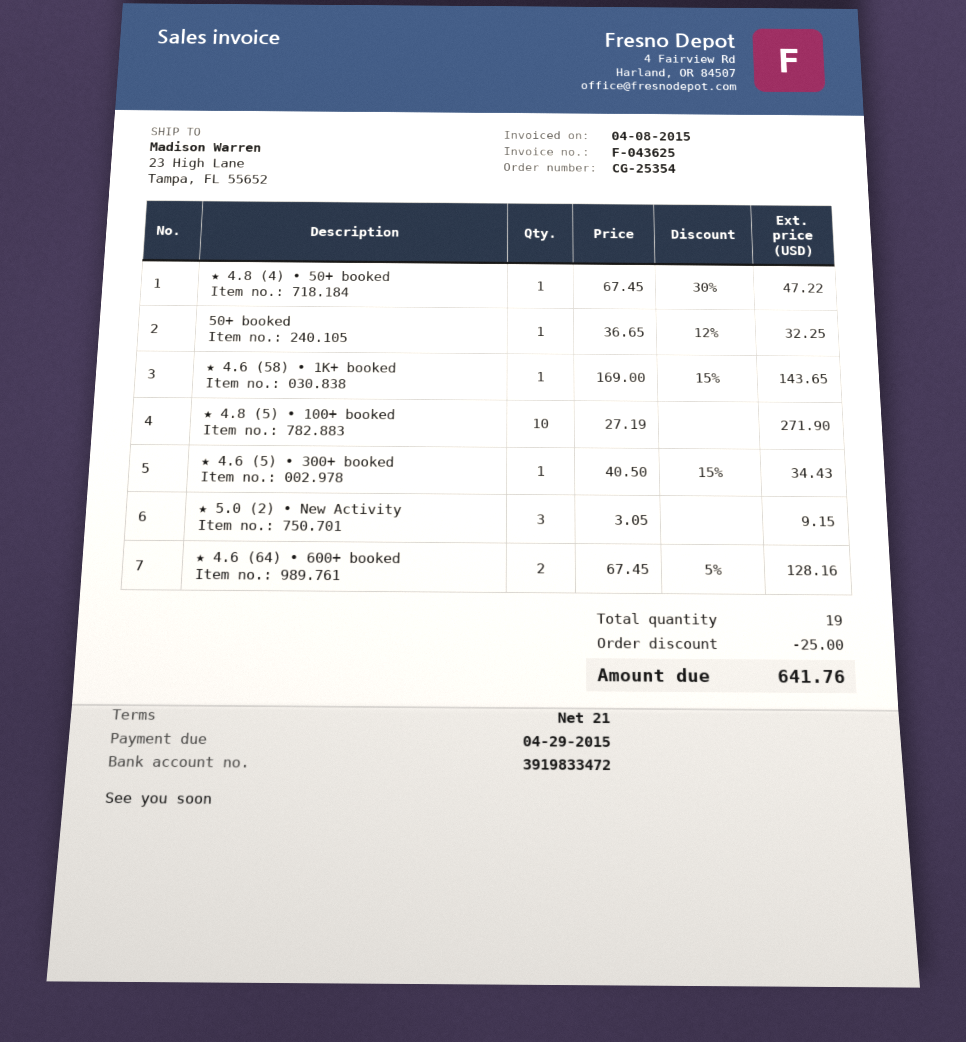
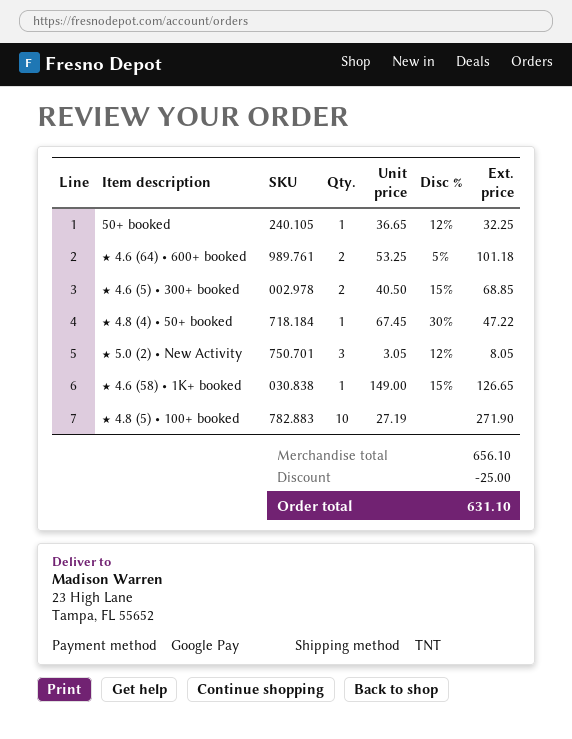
★ 4.6 (58) • 1K+ booked: 1 x 169.00 - 15% = 143.65 -> 1 x 149.00 - 15% = 126.65
★ 4.6 (5) • 300+ booked: 1 x 40.50 - 15% = 34.43 -> 2 x 40.50 - 15% = 68.85
★ 5.0 (2) • New Activity: 3 x 3.05 = 9.15 -> 3 x 3.05 - 12% = 8.05
★ 4.6 (64) • 600+ booked: 2 x 67.45 - 5% = 128.16 -> 2 x 53.25 - 5% = 101.18
total: 641.76 -> 631.10

